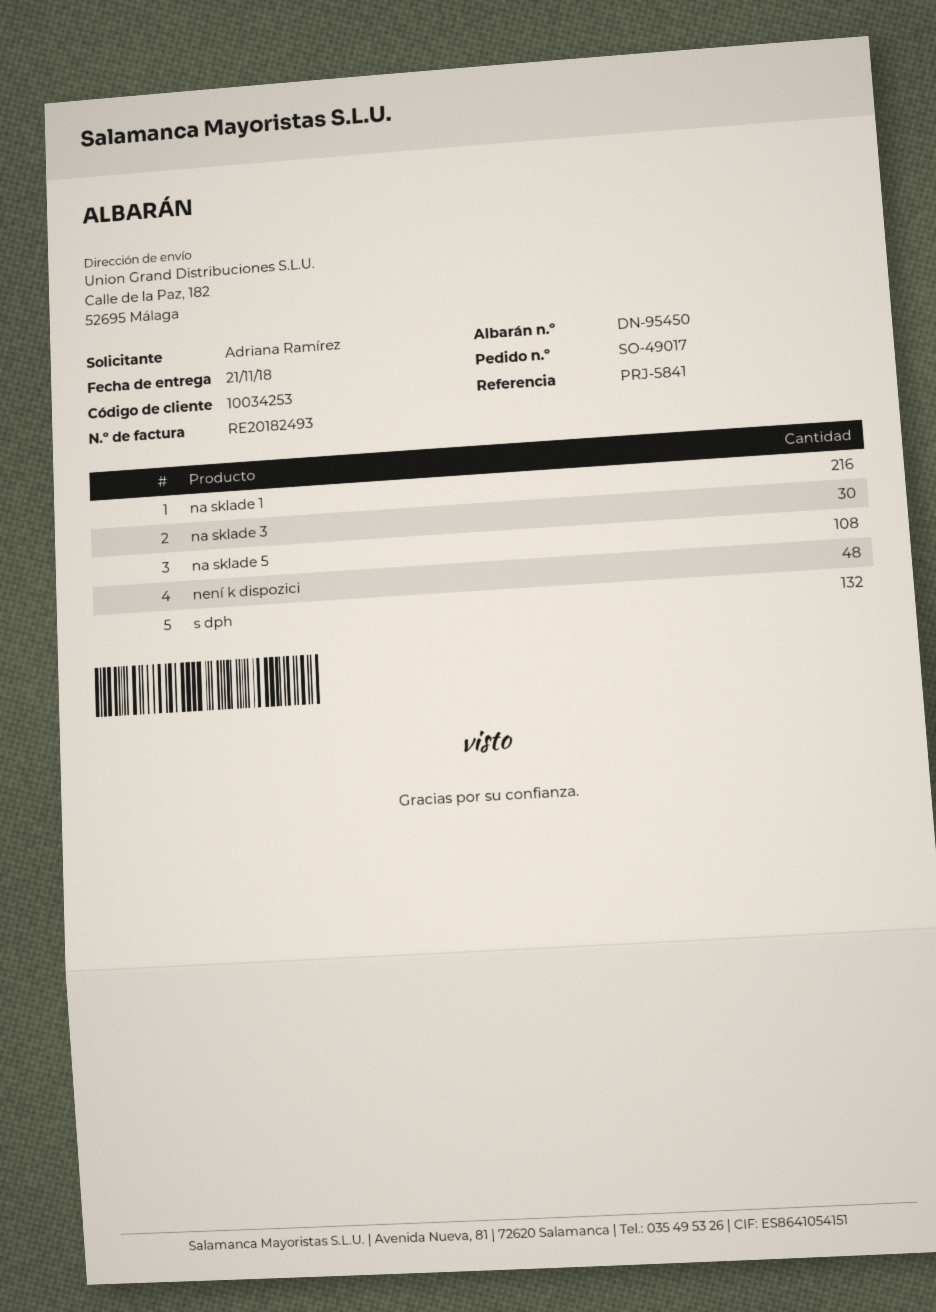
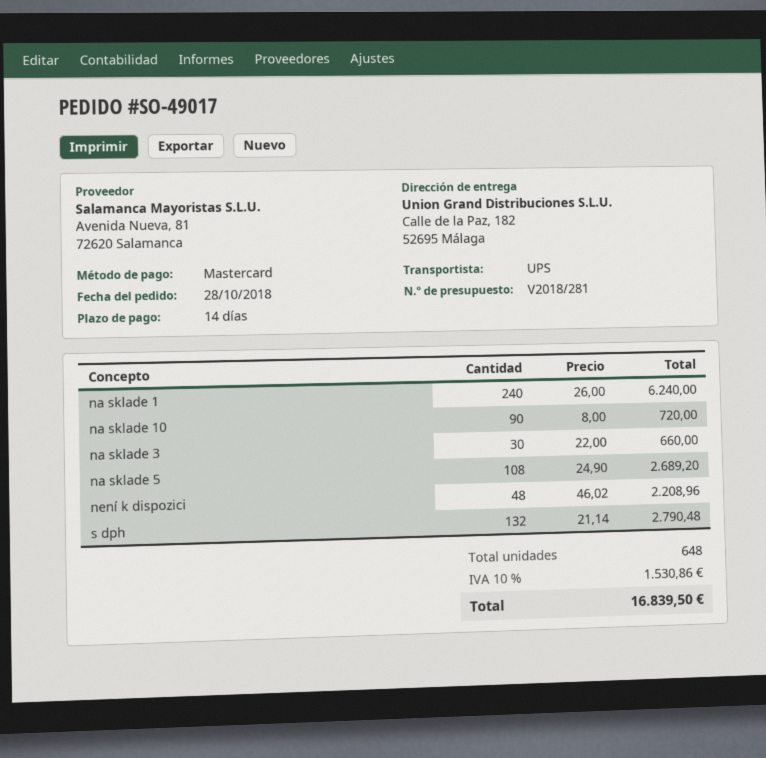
na sklade 1: 216 -> 240
na sklade 10: none -> 90

